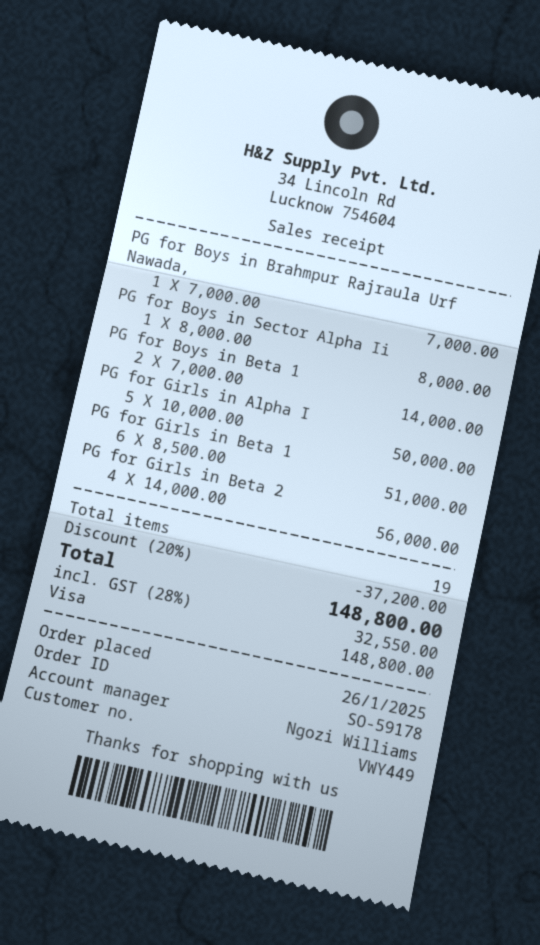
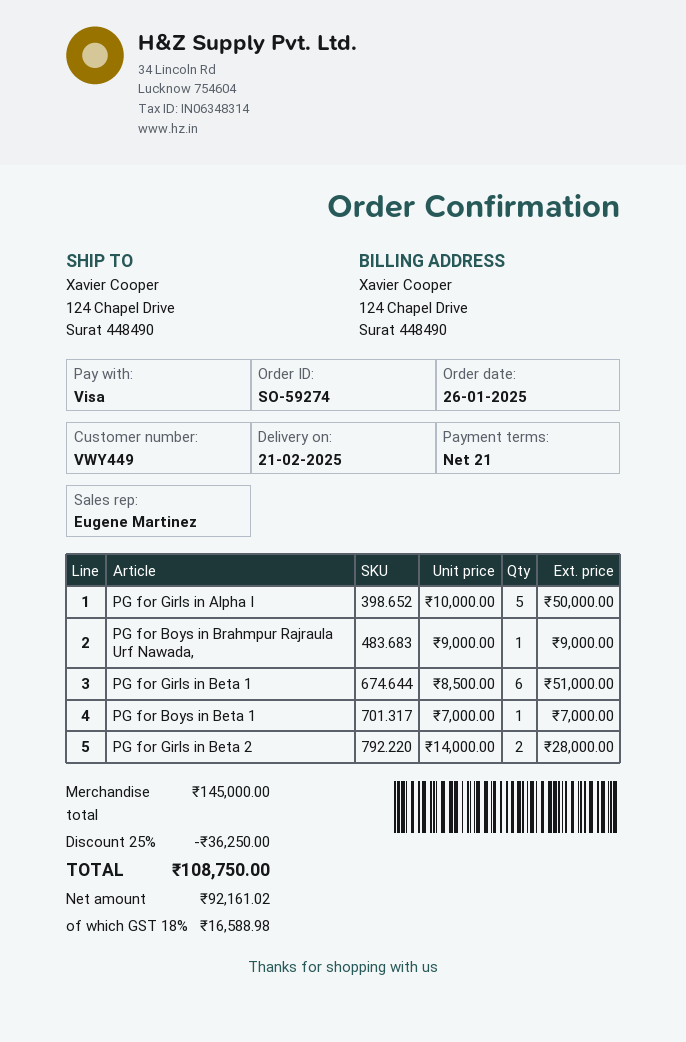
order number: SO-59178 -> SO-59274
sales rep: Ngozi Williams -> Eugene Martinez
PG for Boys in Brahmpur Rajraula Urf Nawada,: 1 x 7000.00 = 7000.00 -> 1 x 9000.00 = 9000.00
PG for Boys in Sector Alpha Ii: 1 x 8000.00 = 8000.00 -> none
PG for Boys in Beta 1: 2 x 7000.00 = 14000.00 -> 1 x 7000.00 = 7000.00
PG for Girls in Beta 2: 4 x 14000.00 = 56000.00 -> 2 x 14000.00 = 28000.00
discount: 20% = 37200.00 -> 25% = 36250.00
tax: 28% = 32550.00 -> 18% = 16588.98
total: 148800.00 -> 108750.00

